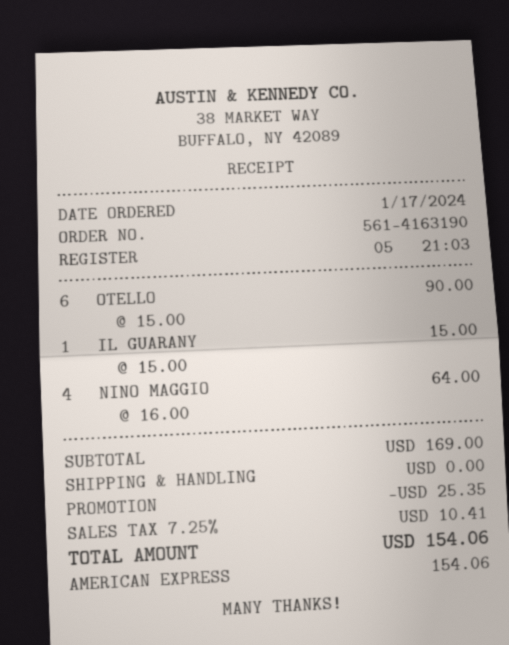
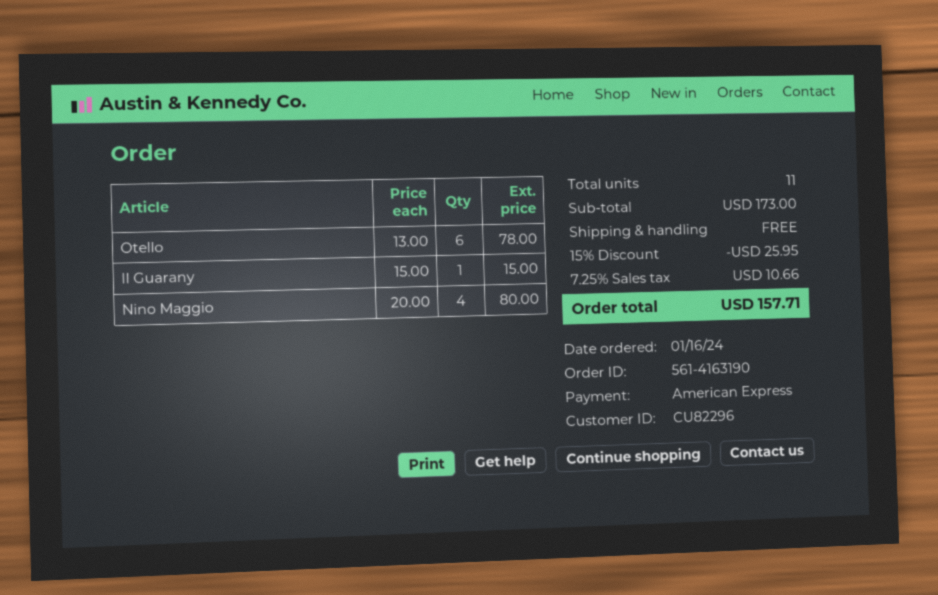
order date: 2024-01-17 -> 2024-01-16
OTELLO: 6 x 15.00 = 90.00 -> 6 x 13.00 = 78.00
NINO MAGGIO: 4 x 16.00 = 64.00 -> 4 x 20.00 = 80.00
subtotal: 169.00 -> 173.00
discount: 25.35 -> 25.95
tax: 7.25% = 10.41 -> 7.25% = 10.66
total: 154.06 -> 157.71

